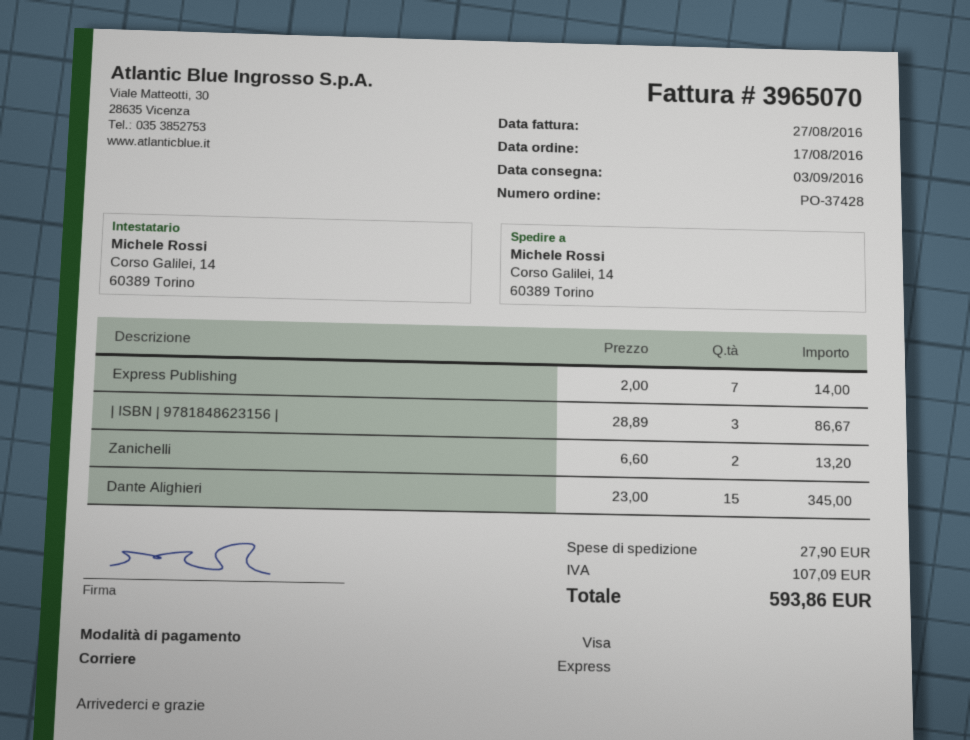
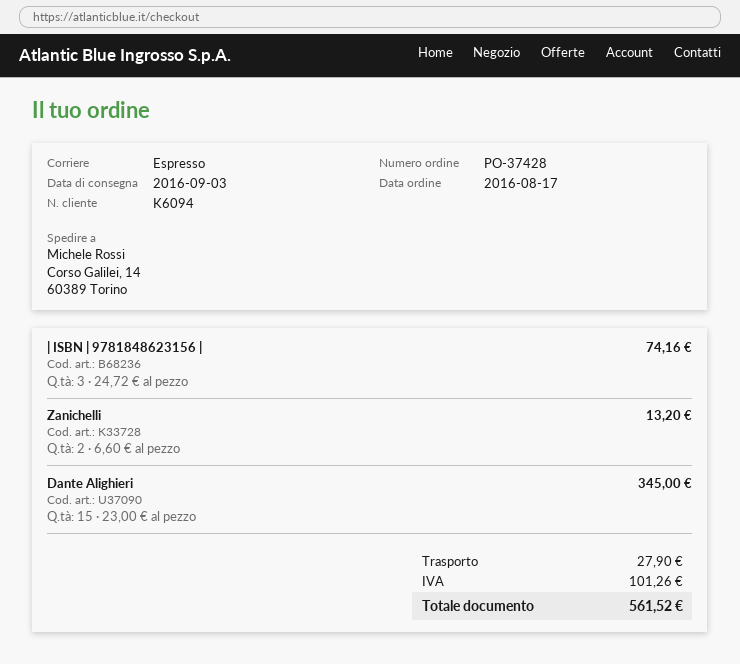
Express Publishing: 7 x 2.00 = 14.00 -> none
| ISBN | 9781848623156 |: 3 x 28.89 = 86.67 -> 3 x 24.72 = 74.16
tax: 107.09 -> 101.26
total: 593.86 -> 561.52

